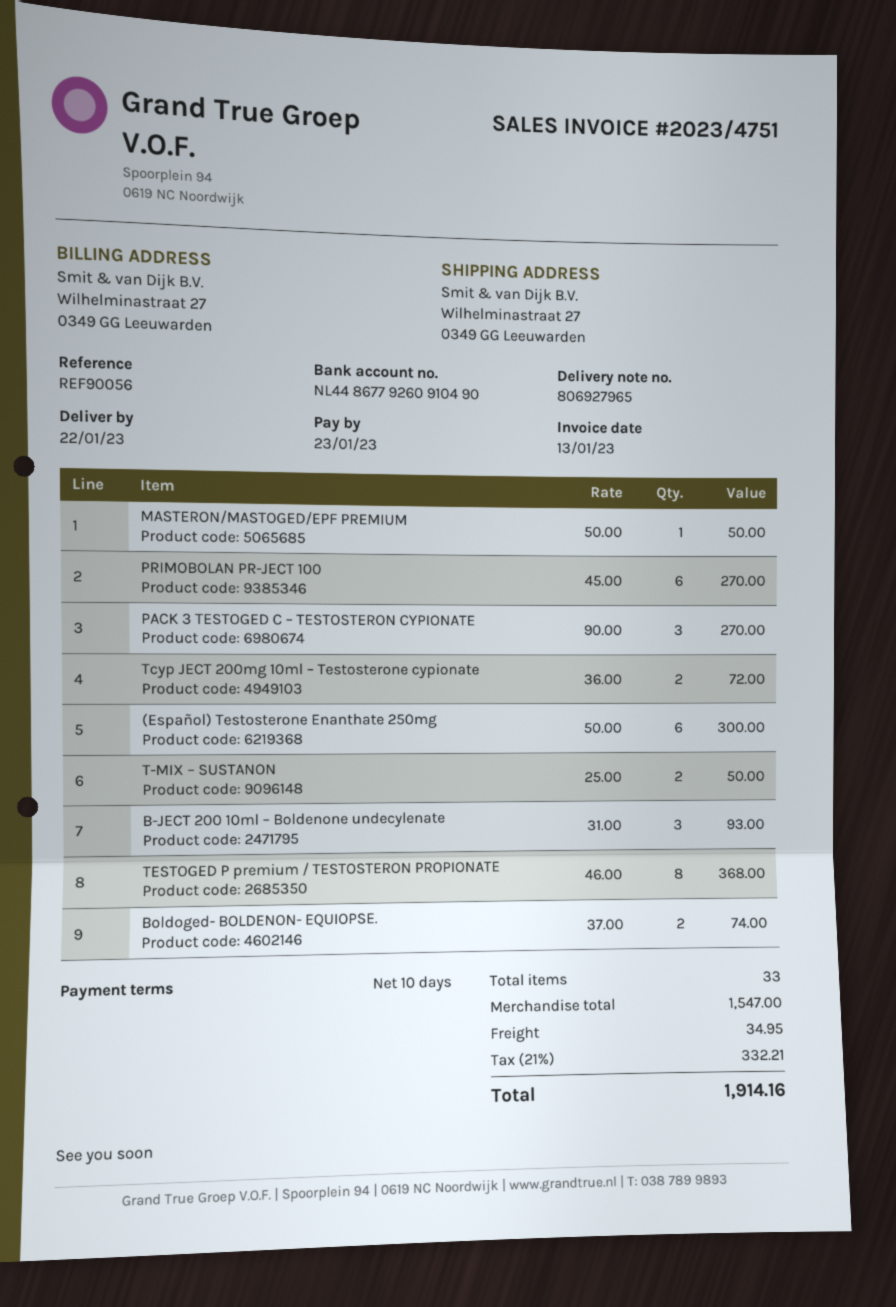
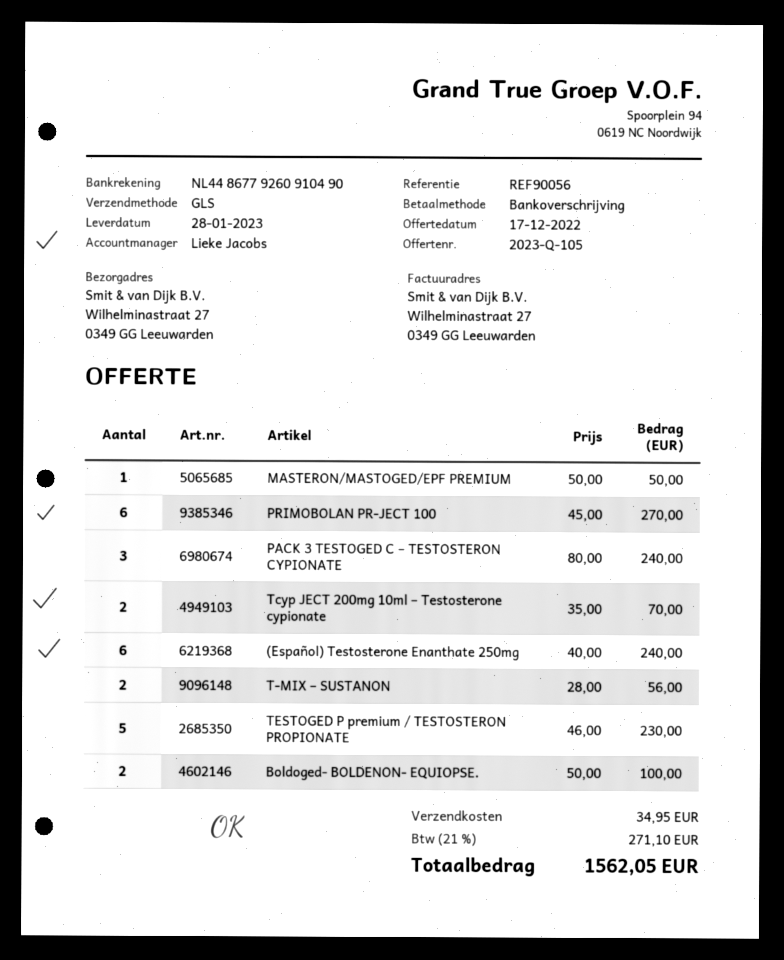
delivery date: 2023-01-22 -> 2023-01-28
PACK 3 TESTOGED C – TESTOSTERON CYPIONATE: 3 x 90.00 = 270.00 -> 3 x 80.00 = 240.00
Tcyp JECT 200mg 10ml – Testosterone cypionate: 2 x 36.00 = 72.00 -> 2 x 35.00 = 70.00
(Español) Testosterone Enanthate 250mg: 6 x 50.00 = 300.00 -> 6 x 40.00 = 240.00
T-MIX – SUSTANON: 2 x 25.00 = 50.00 -> 2 x 28.00 = 56.00
B-JECT 200 10ml – Boldenone undecylenate: 3 x 31.00 = 93.00 -> none
TESTOGED P premium / TESTOSTERON PROPIONATE: 8 x 46.00 = 368.00 -> 5 x 46.00 = 230.00
Boldoged- BOLDENON- EQUIOPSE.: 2 x 37.00 = 74.00 -> 2 x 50.00 = 100.00
tax: 21% = 332.21 -> 21% = 271.10
total: 1914.16 -> 1562.05

